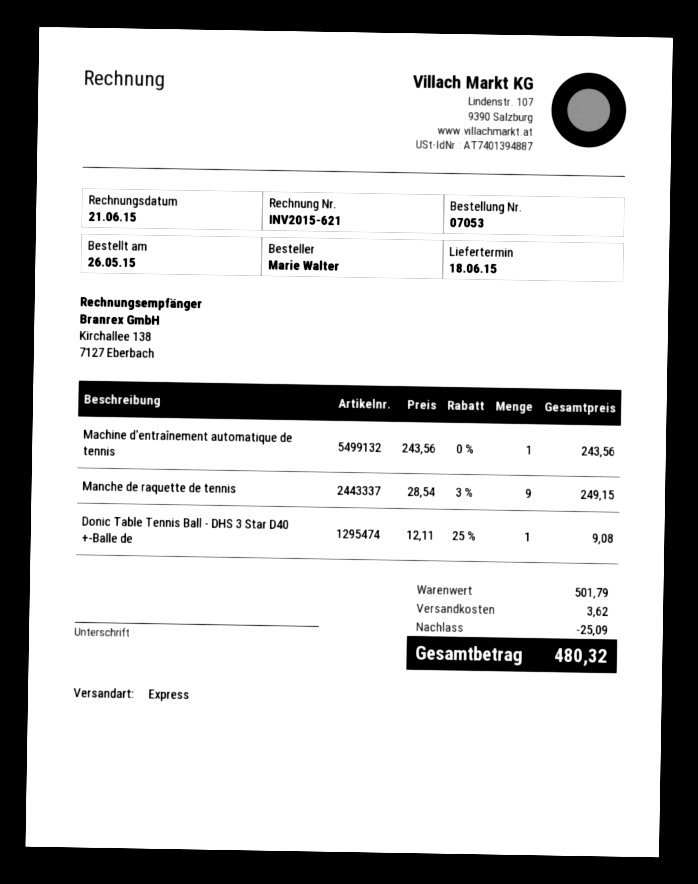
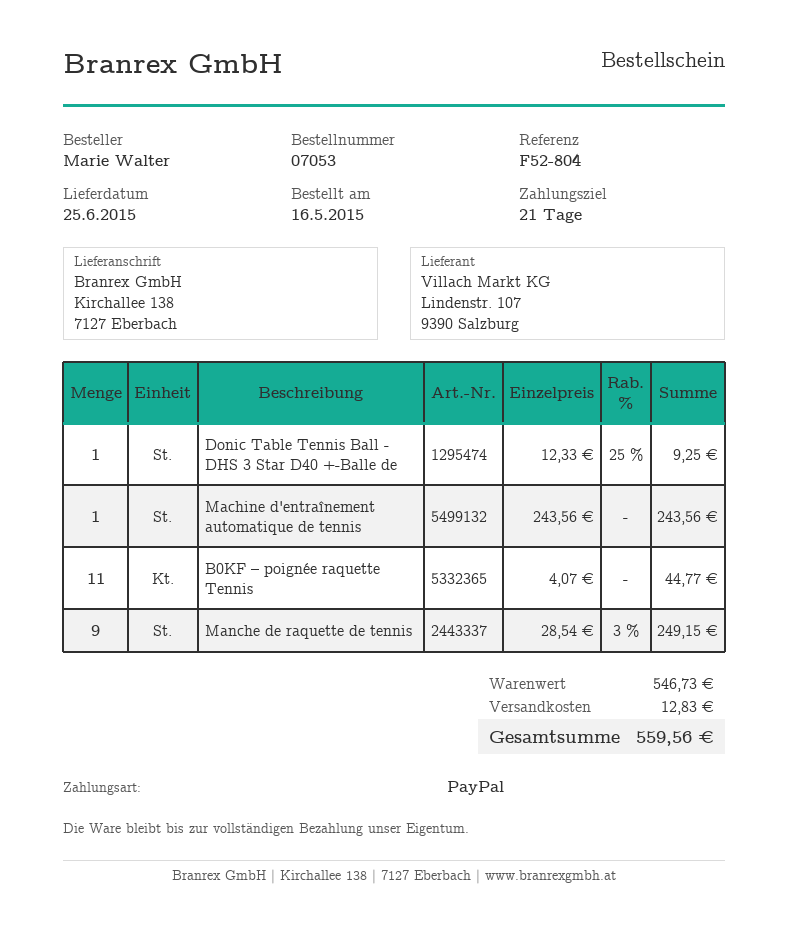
order date: 2015-05-26 -> 2015-05-16
delivery date: 2015-06-18 -> 2015-06-25
Donic Table Tennis Ball - DHS 3 Star D40 +-Balle de: 1 x 12.11 - 25% = 9.08 -> 1 x 12.33 - 25% = 9.25
B0KF – poignée raquette Tennis: none -> 11 x 4.07 = 44.77
subtotal: 501.79 -> 546.73
discount: 25.09 -> none
shipping: 3.62 -> 12.83
total: 480.32 -> 559.56

